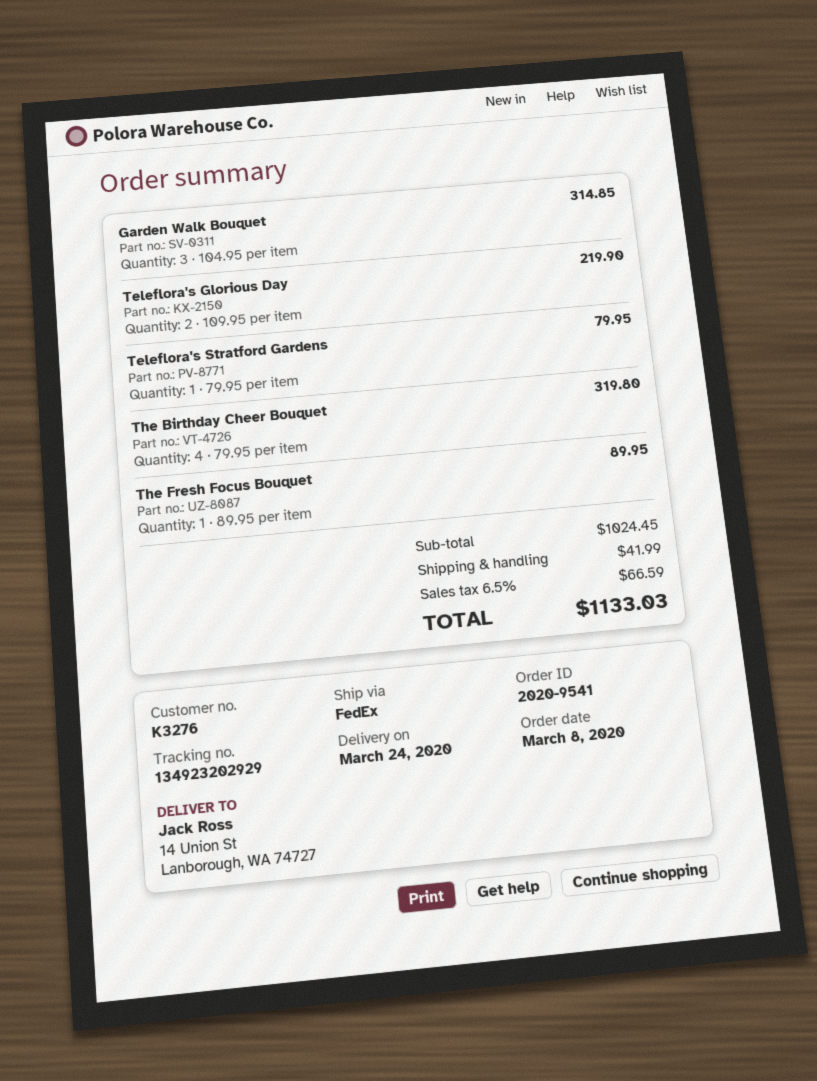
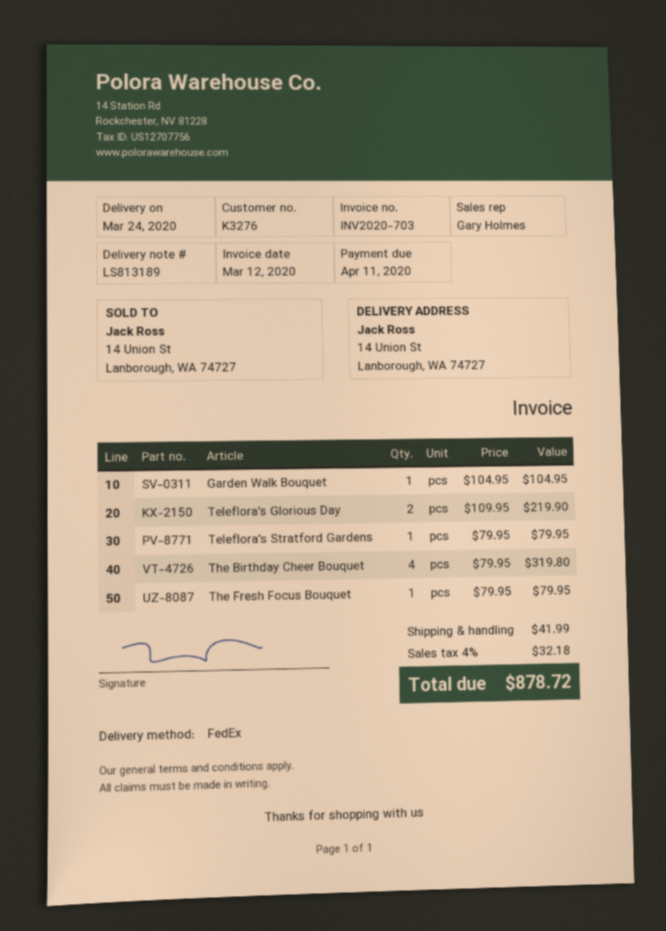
Garden Walk Bouquet: 3 x 104.95 = 314.85 -> 1 x 104.95 = 104.95
The Fresh Focus Bouquet: 1 x 89.95 = 89.95 -> 1 x 79.95 = 79.95
tax: 6.5% = 66.59 -> 4% = 32.18
total: 1133.03 -> 878.72

